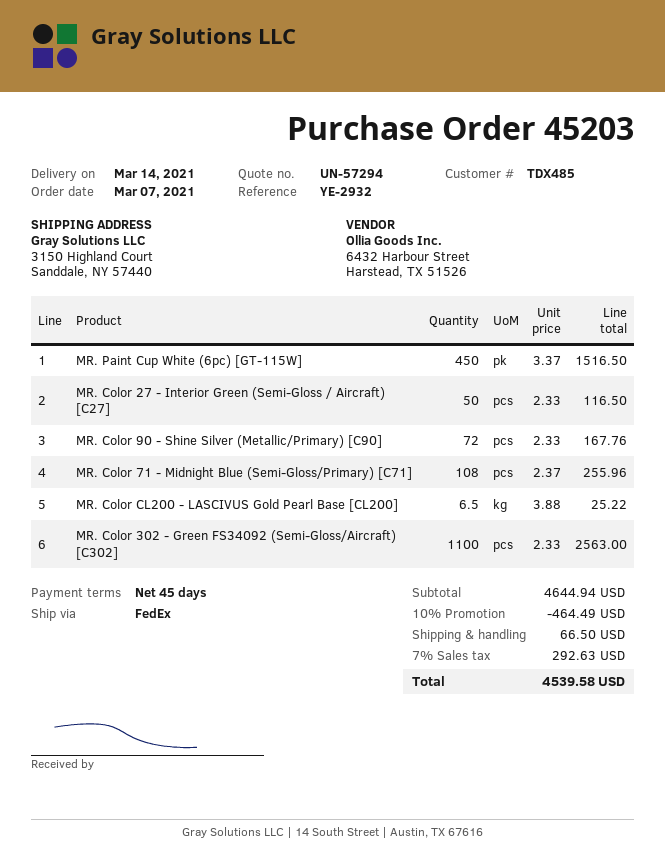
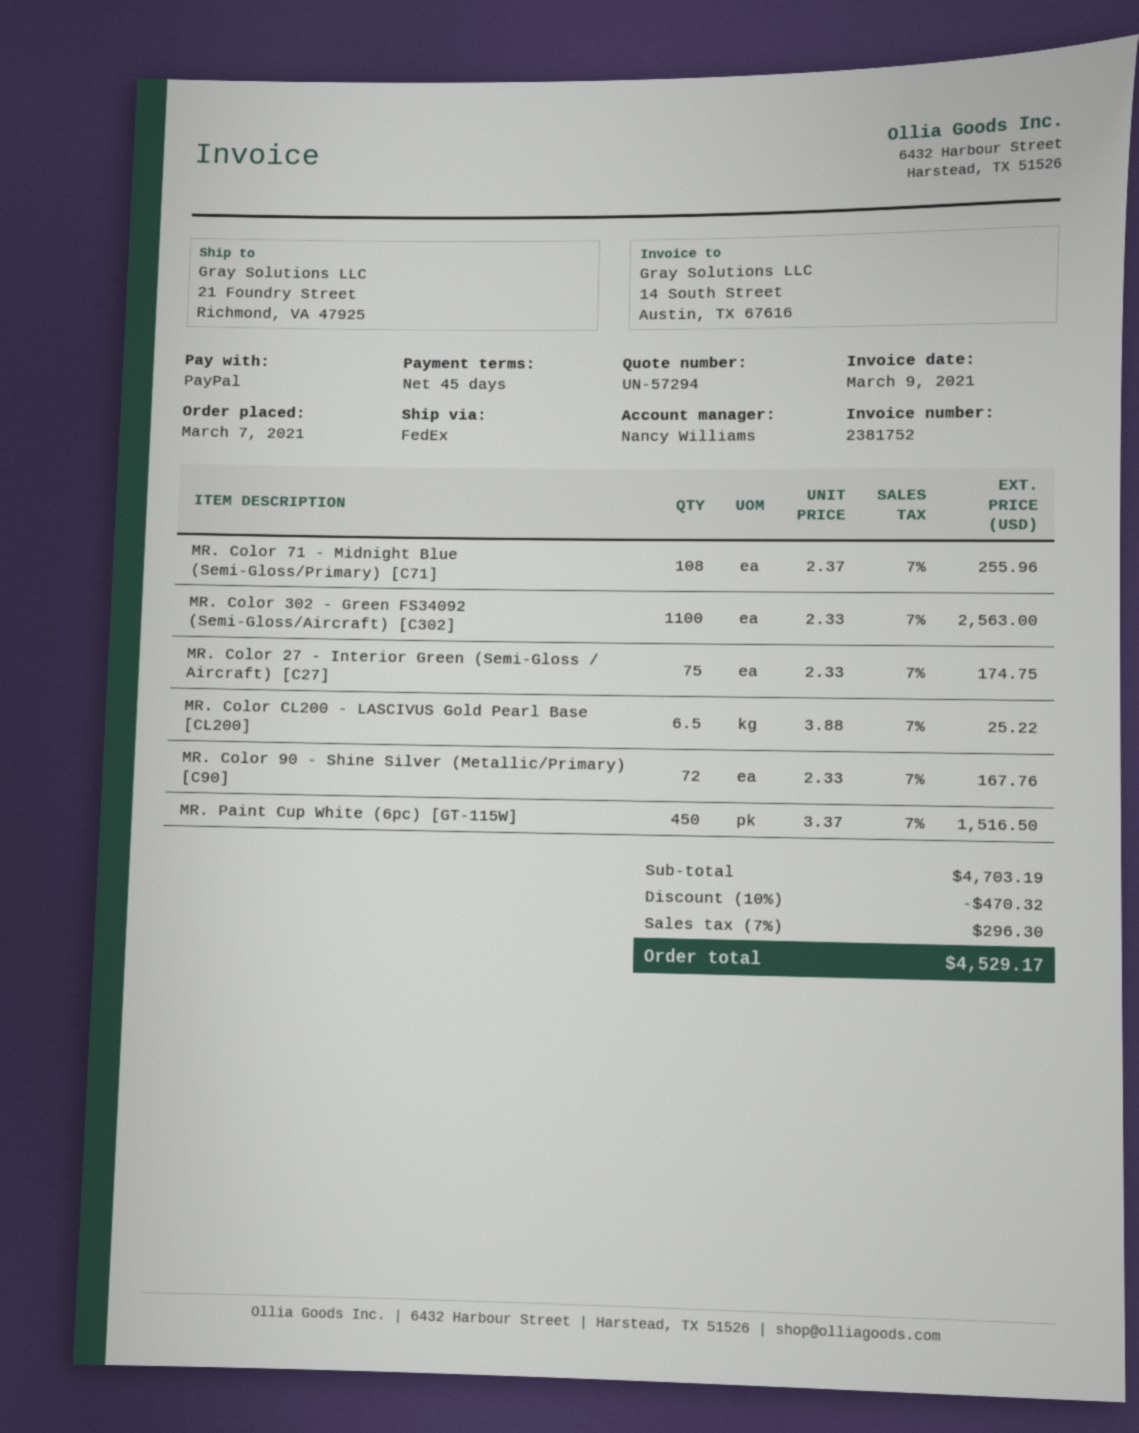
ship to: 3150 Highland Court, Sanddale, NY 57440 -> 21 Foundry Street, Richmond, VA 47925
MR. Color 27 - Interior Green (Semi-Gloss / Aircraft) [C27]: 50 x 2.33 = 116.50 -> 75 x 2.33 = 174.75
subtotal: 4644.94 -> 4703.19
discount: 10% = 464.49 -> 10% = 470.32
shipping: 66.50 -> none
tax: 7% = 292.63 -> 7% = 296.30
total: 4539.58 -> 4529.17

